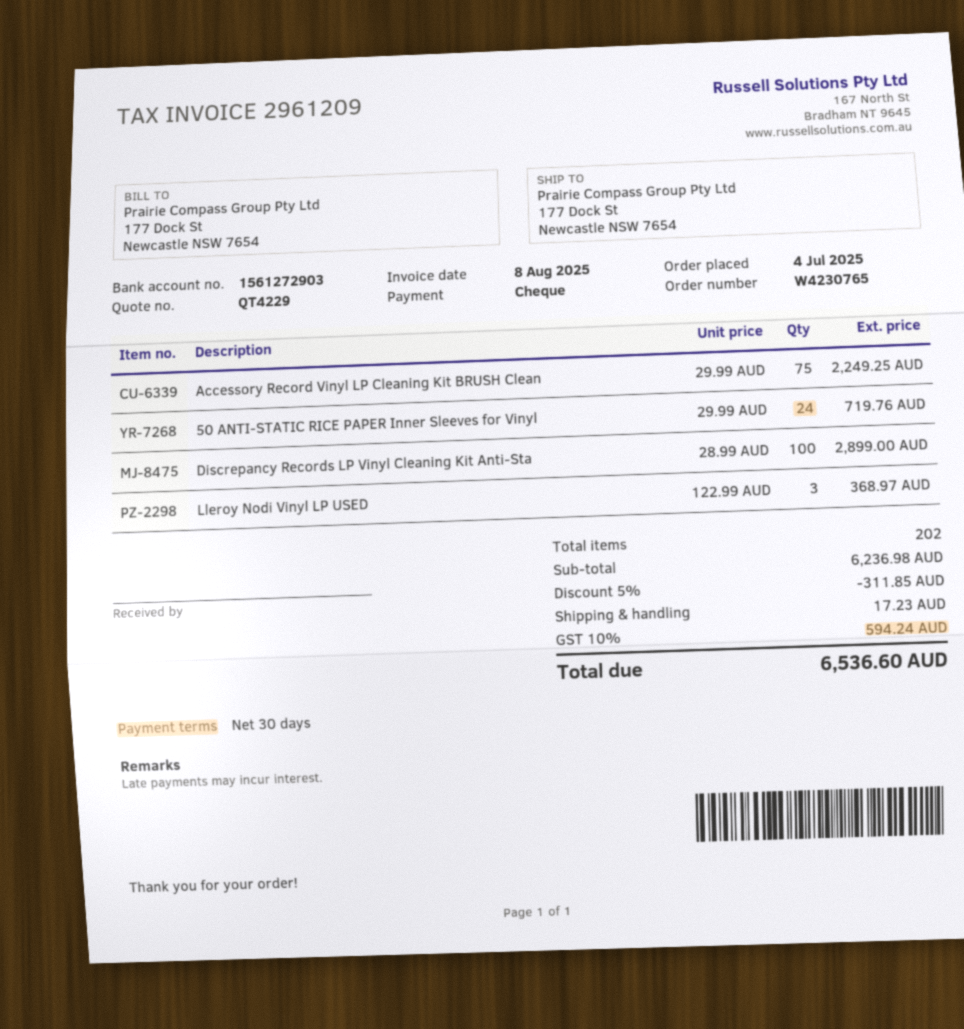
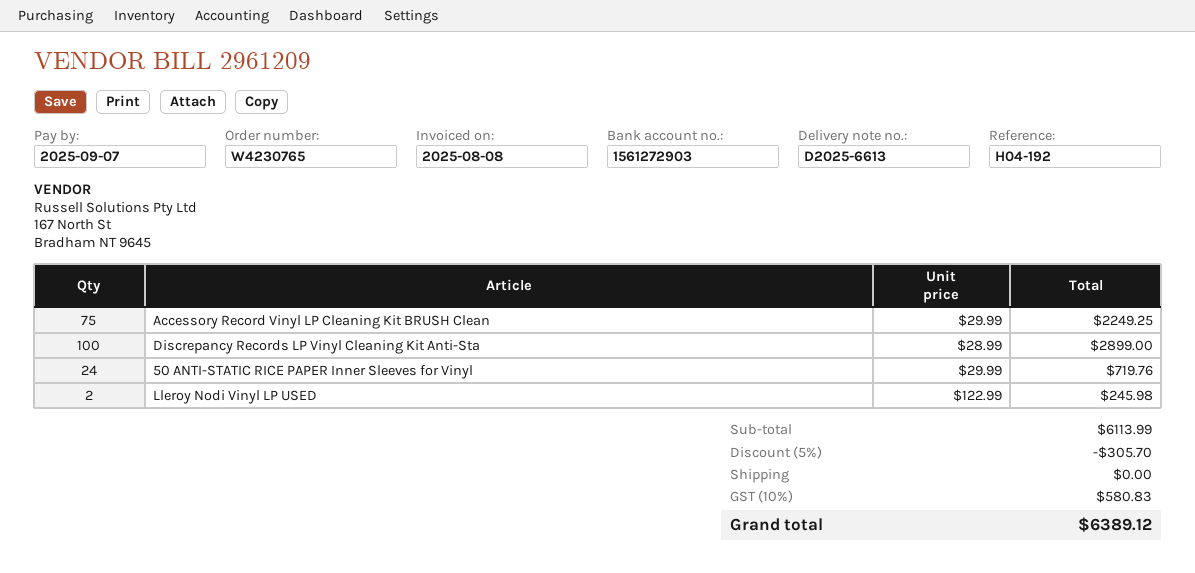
Lleroy Nodi Vinyl LP USED: 3 x 122.99 = 368.97 -> 2 x 122.99 = 245.98
subtotal: 6236.98 -> 6113.99
discount: 5% = 311.85 -> 5% = 305.70
shipping: 17.23 -> 0.00
tax: 10% = 594.24 -> 10% = 580.83
total: 6536.60 -> 6389.12

